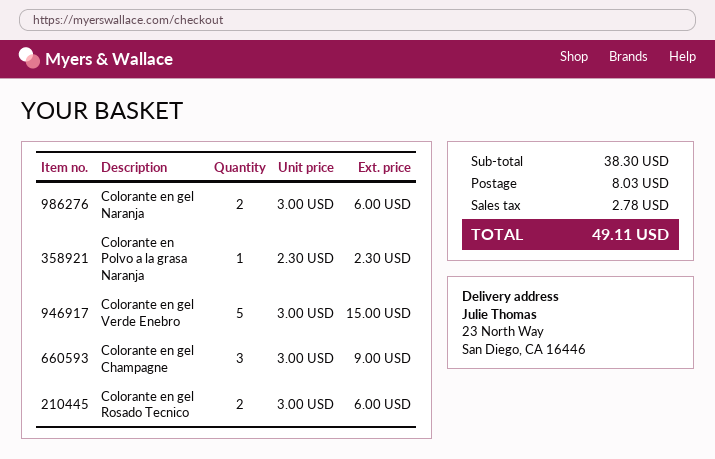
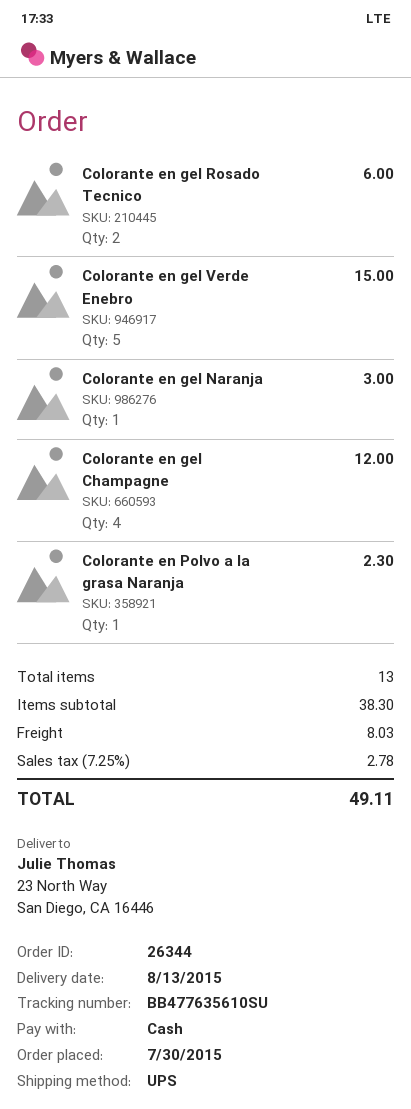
Colorante en gel Naranja: 2 for 6.00 -> 1 for 3.00
Colorante en gel Champagne: 3 for 9.00 -> 4 for 12.00

